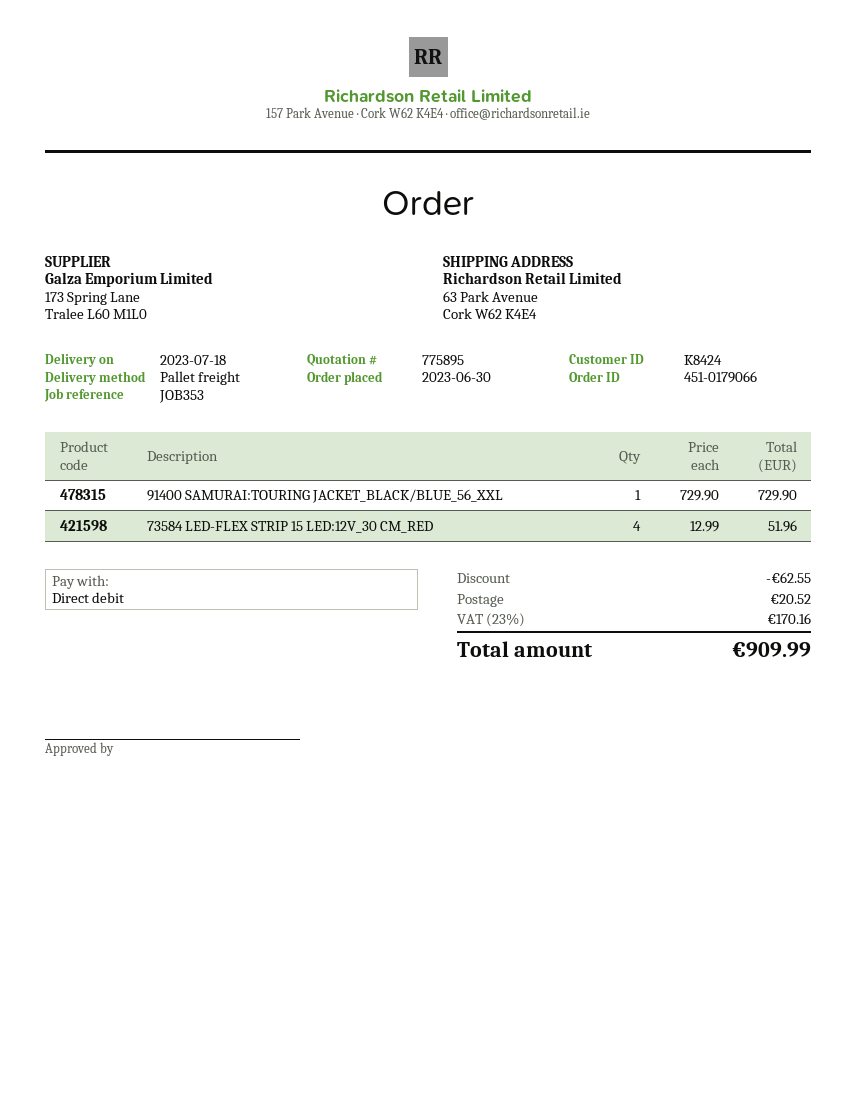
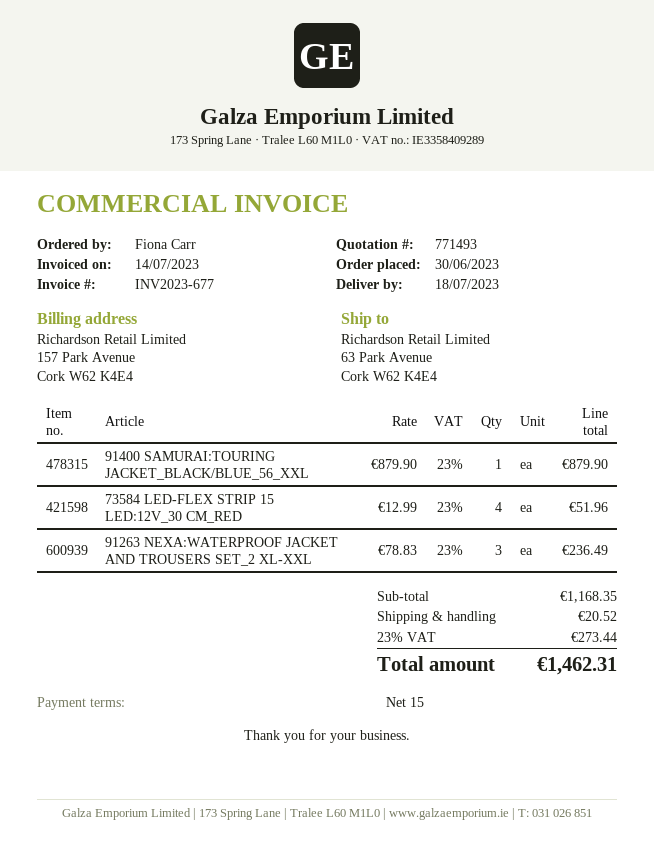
quote number: 775895 -> 771493
91400 SAMURAI:TOURING JACKET_BLACK/BLUE_56_XXL: 1 x 729.90 = 729.90 -> 1 x 879.90 = 879.90
91263 NEXA:WATERPROOF JACKET AND TROUSERS SET_2 XL-XXL: none -> 3 x 78.83 = 236.49
discount: 62.55 -> none
tax: 23% = 170.16 -> 23% = 273.44
total: 909.99 -> 1462.31

